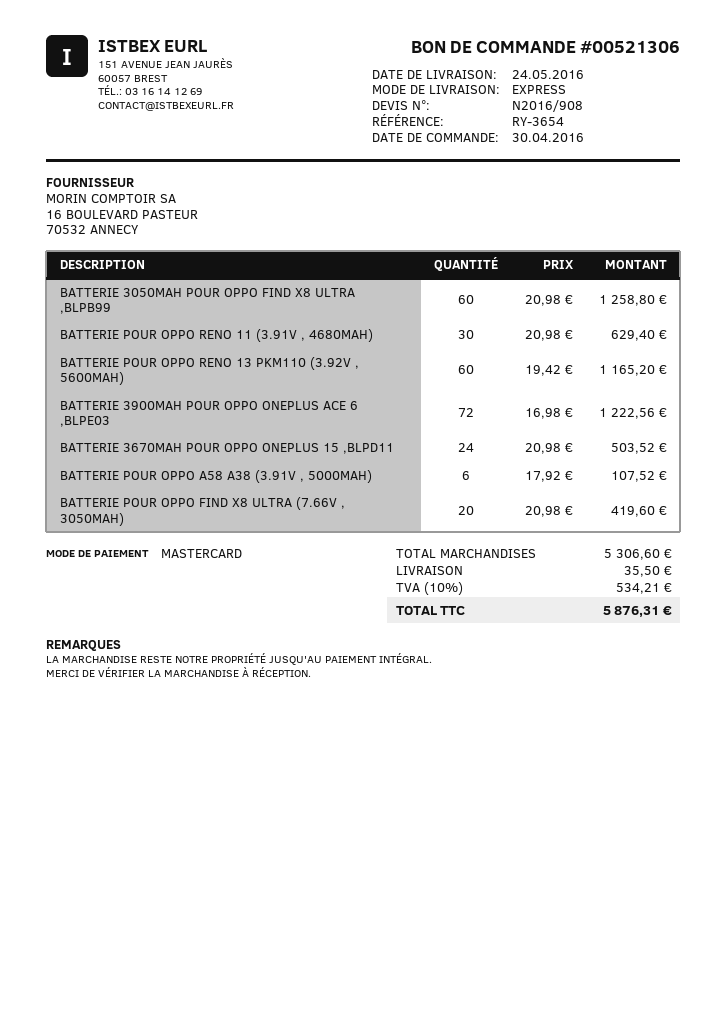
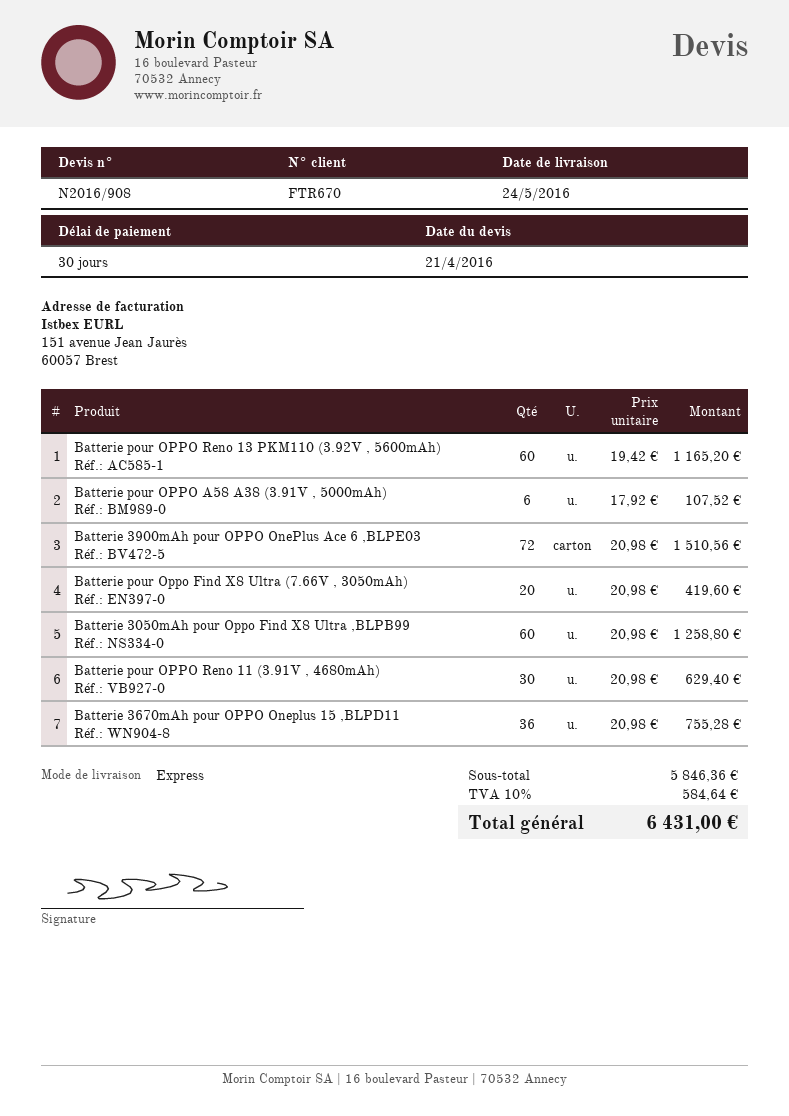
BATTERIE 3900MAH POUR OPPO ONEPLUS ACE 6 ,BLPE03: 72 x 16.98 = 1222.56 -> 72 x 20.98 = 1510.56
BATTERIE 3670MAH POUR OPPO ONEPLUS 15 ,BLPD11: 24 x 20.98 = 503.52 -> 36 x 20.98 = 755.28
subtotal: 5306.60 -> 5846.36
shipping: 35.50 -> none
tax: 10% = 534.21 -> 10% = 584.64
total: 5876.31 -> 6431.00

